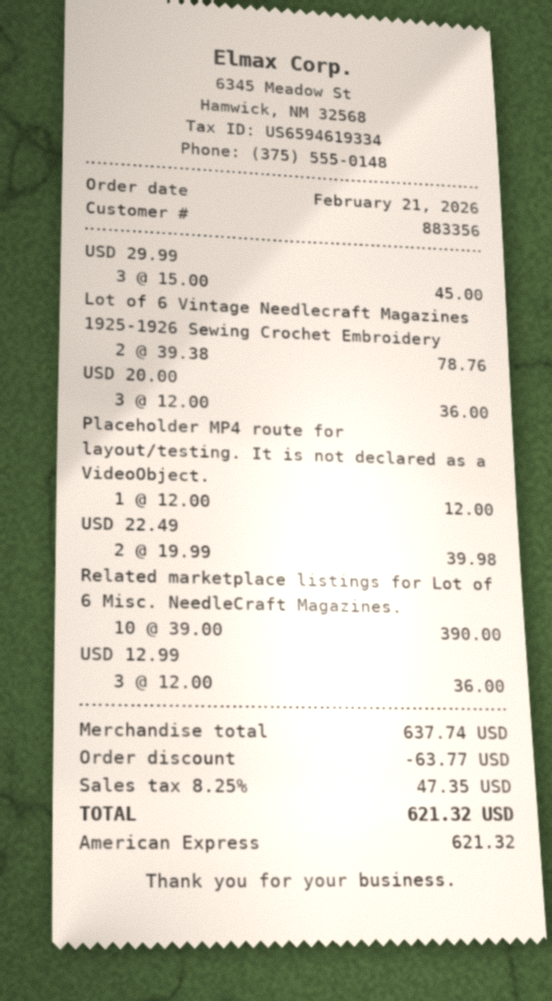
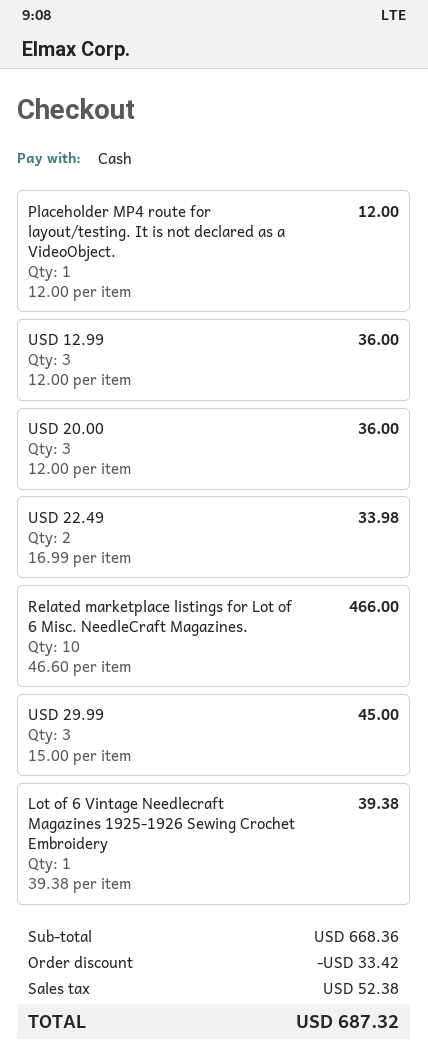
payment method: American Express -> cash
Lot of 6 Vintage Needlecraft Magazines 1925‑1926 Sewing Crochet Embroidery: 2 x 39.38 = 78.76 -> 1 x 39.38 = 39.38
USD 22.49: 2 x 19.99 = 39.98 -> 2 x 16.99 = 33.98
Related marketplace listings for Lot of 6 Misc. NeedleCraft Magazines.: 10 x 39.00 = 390.00 -> 10 x 46.60 = 466.00
subtotal: 637.74 -> 668.36
discount: 63.77 -> 33.42
tax: 47.35 -> 52.38
total: 621.32 -> 687.32

